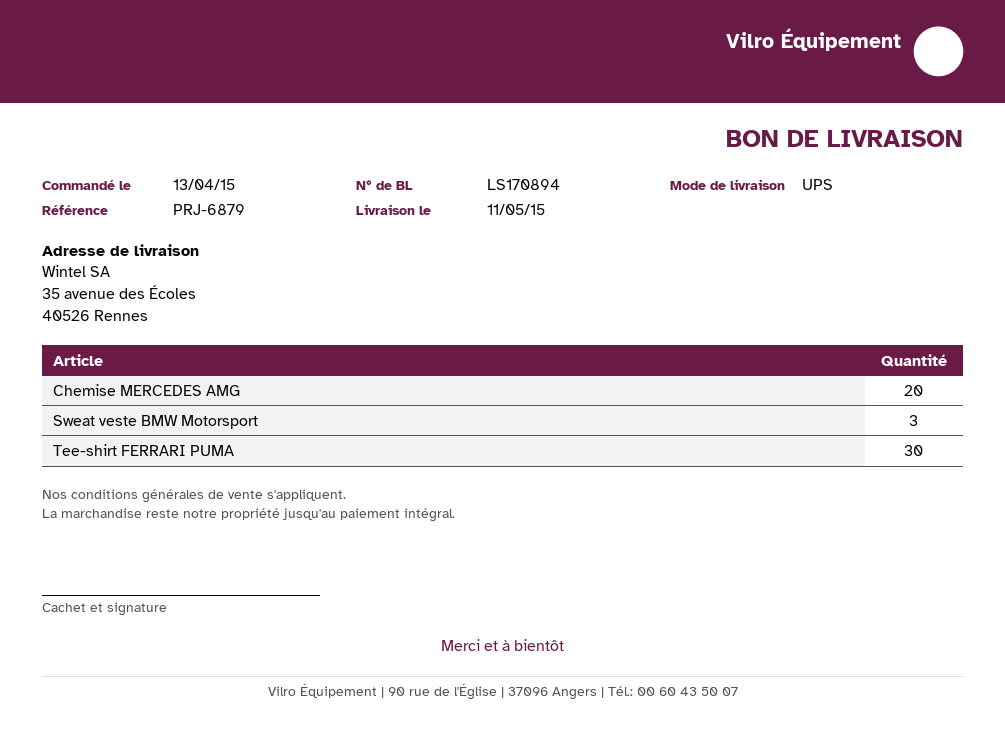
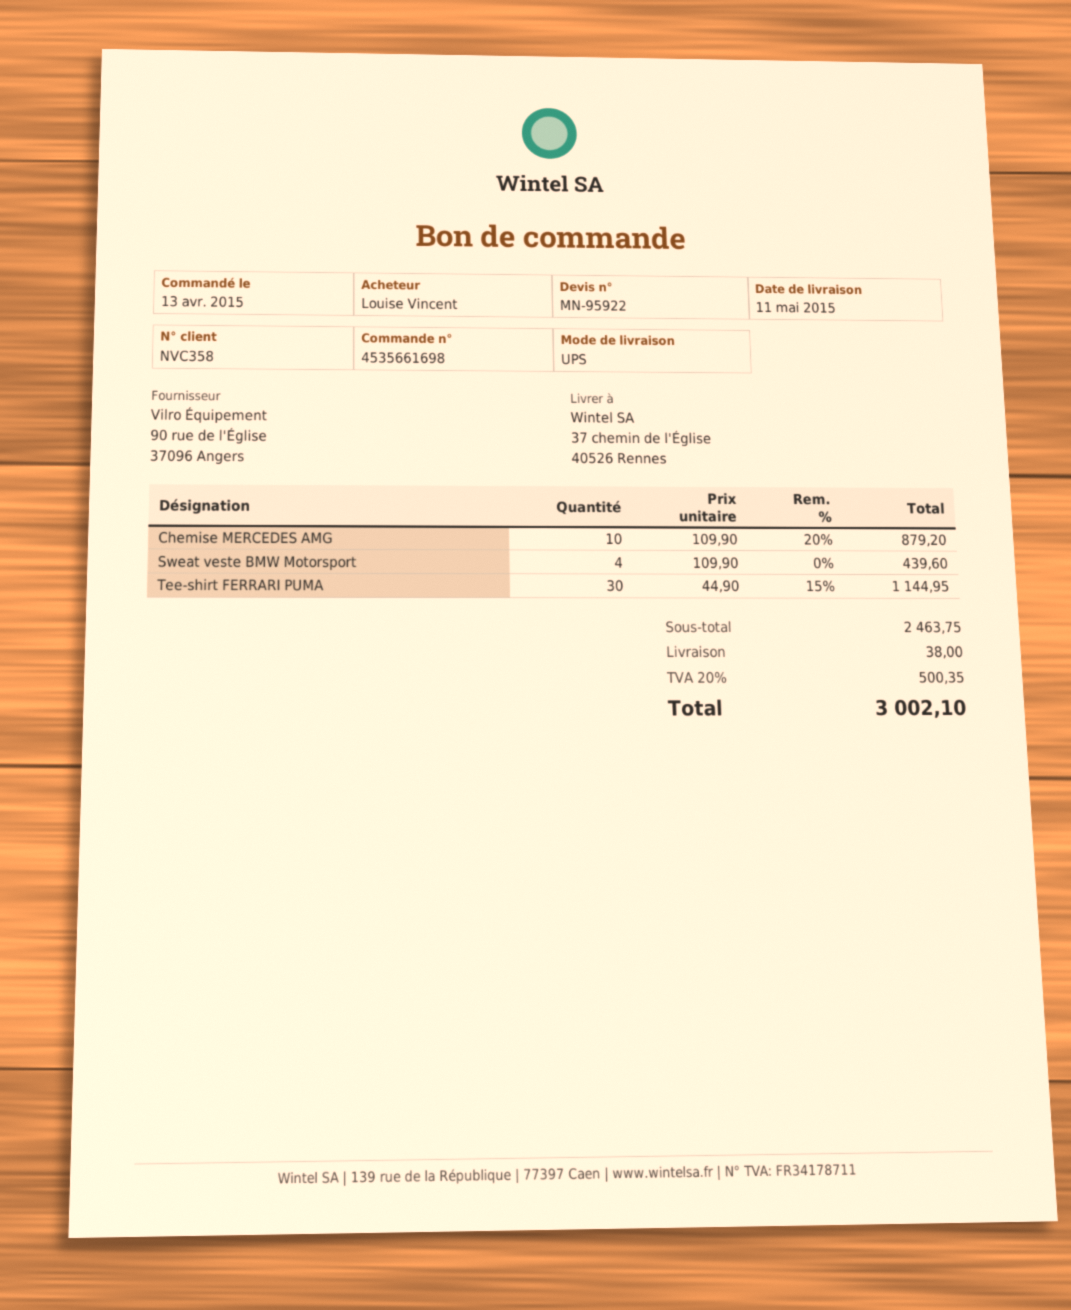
ship to: 35 avenue des Écoles, 40526 Rennes -> 37 chemin de l'Église, 40526 Rennes
Chemise MERCEDES AMG: 20 -> 10
Sweat veste BMW Motorsport: 3 -> 4

